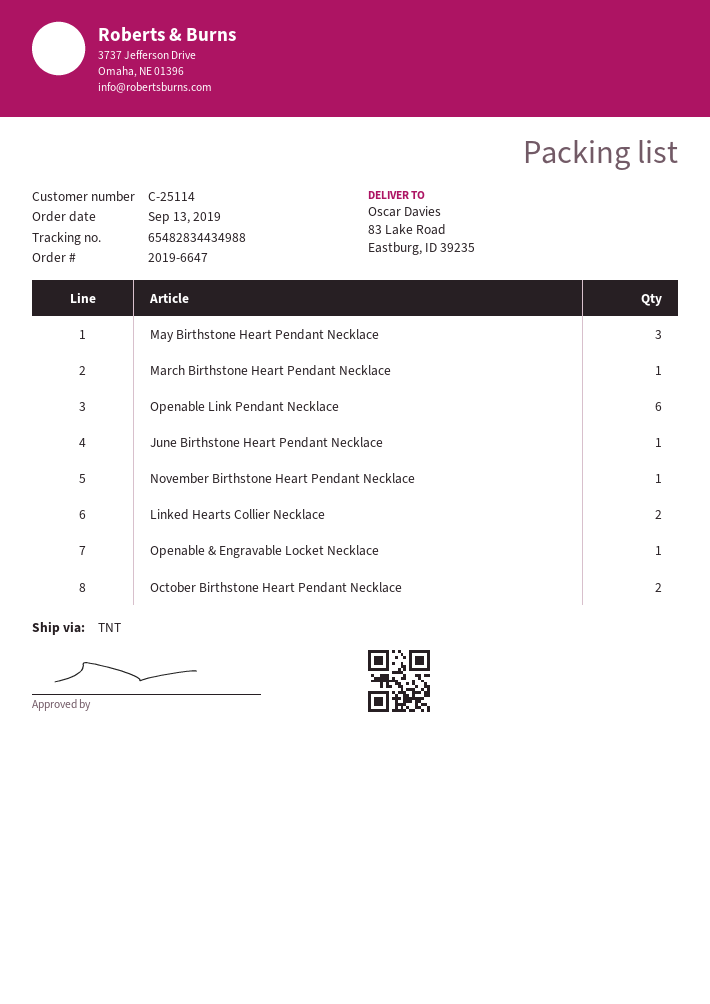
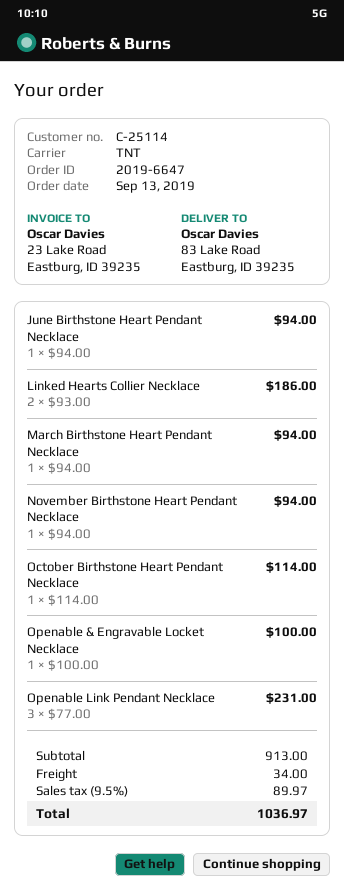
May Birthstone Heart Pendant Necklace: 3 -> none
Openable Link Pendant Necklace: 6 -> 3
October Birthstone Heart Pendant Necklace: 2 -> 1

